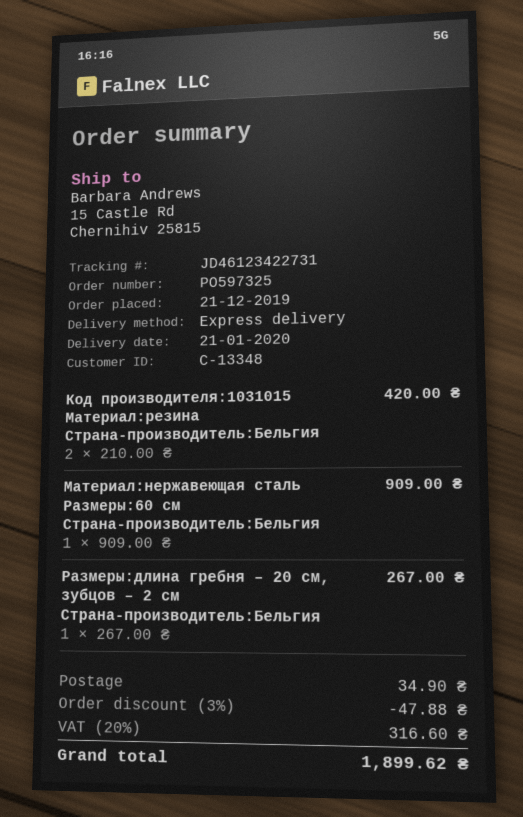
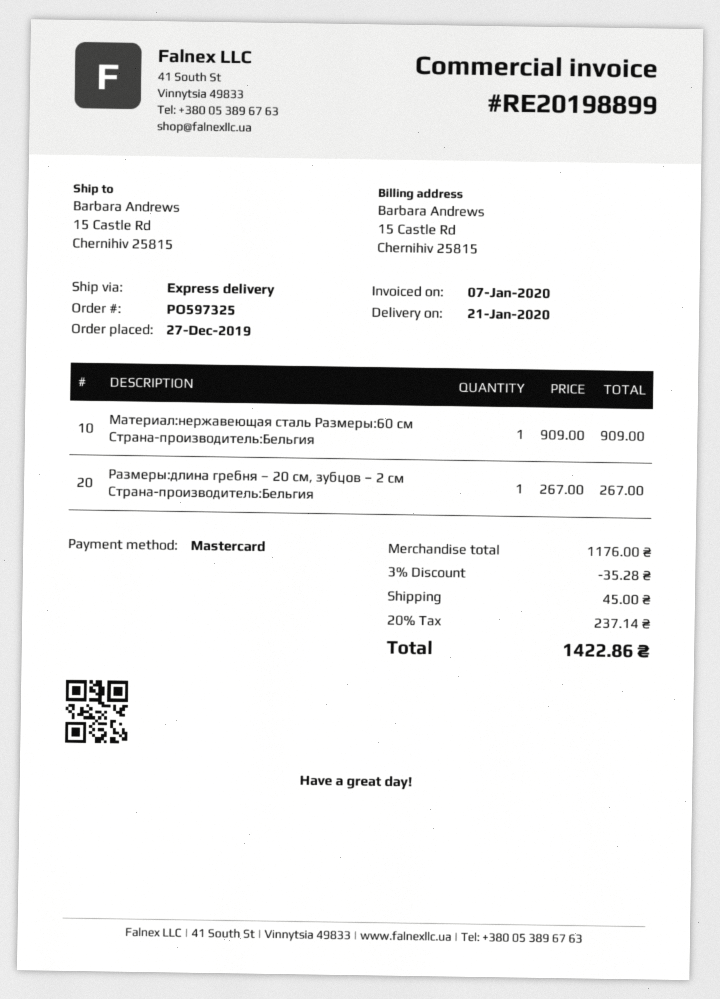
order date: 2019-12-21 -> 2019-12-27
Код производителя:1031015 Материал:резина Страна-производитель:Бельгия: 2 x 210.00 = 420.00 -> none
discount: 3% = 47.88 -> 3% = 35.28
shipping: 34.90 -> 45.00
tax: 20% = 316.60 -> 20% = 237.14
total: 1899.62 -> 1422.86

